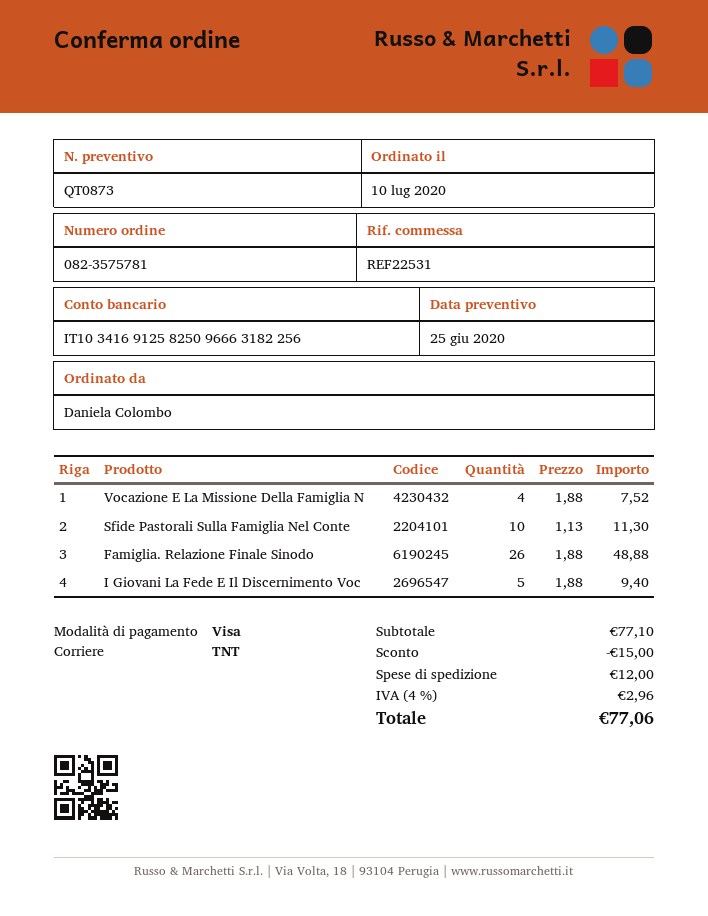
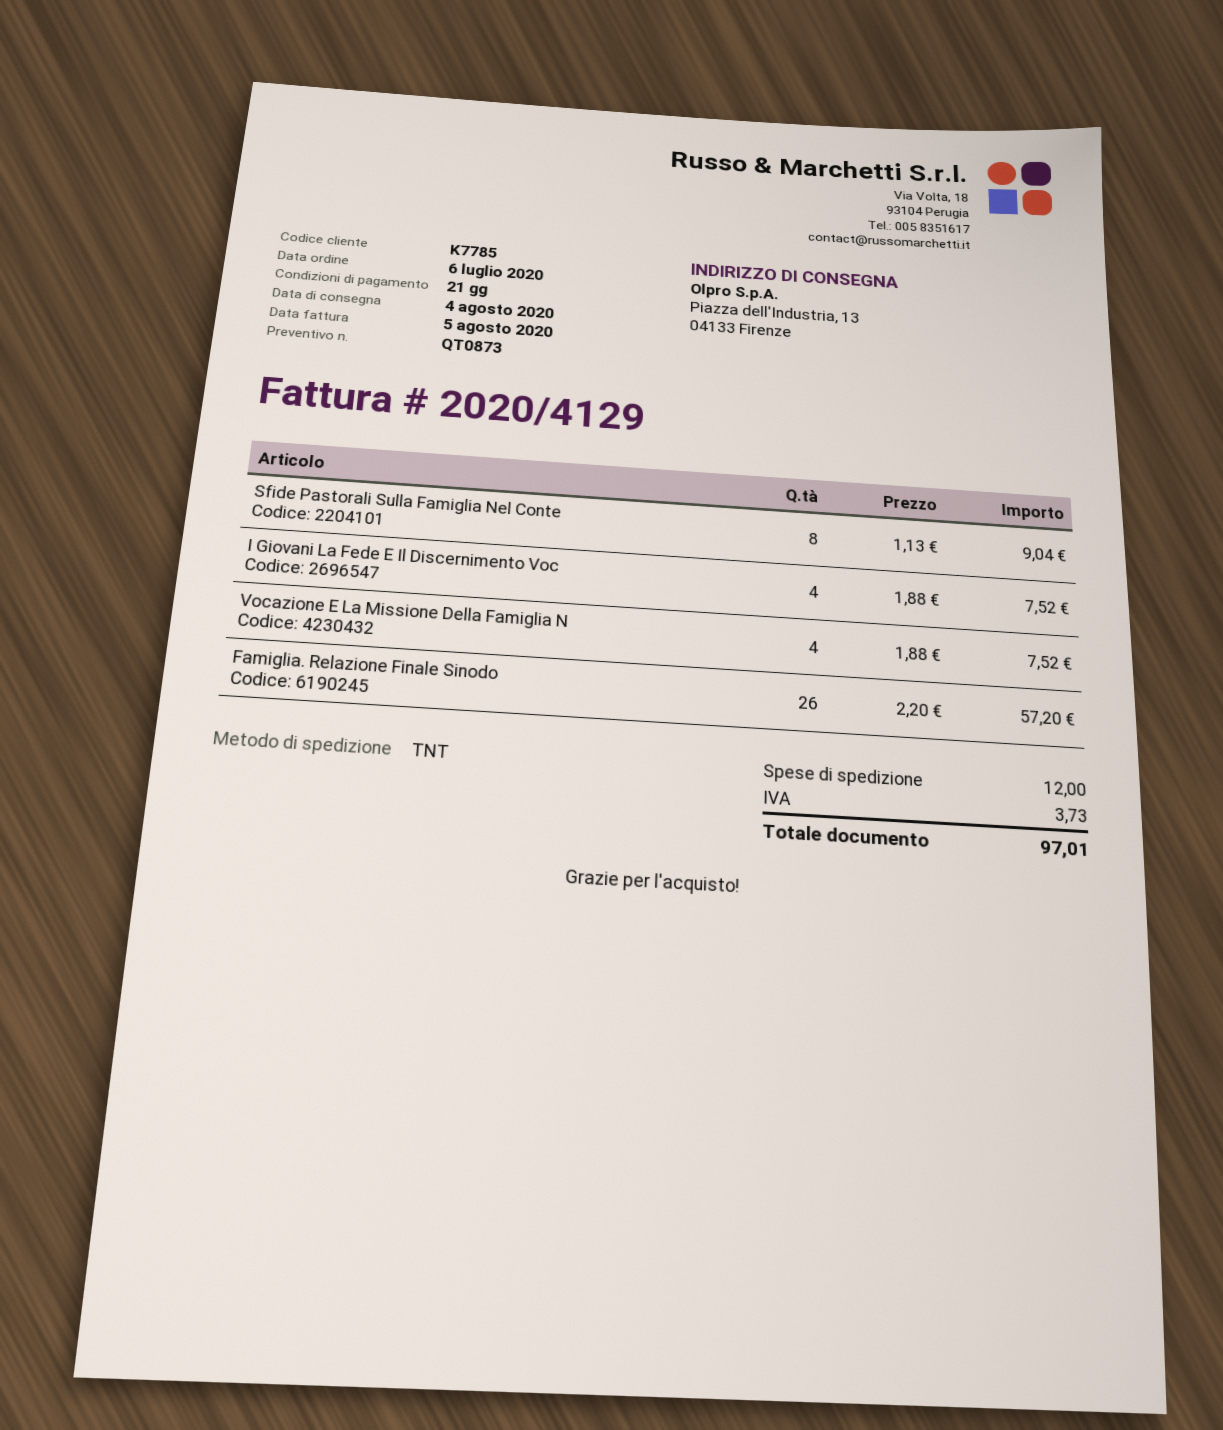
order date: 2020-07-10 -> 2020-07-06
Sfide Pastorali Sulla Famiglia Nel Conte: 10 x 1.13 = 11.30 -> 8 x 1.13 = 9.04
Famiglia. Relazione Finale Sinodo: 26 x 1.88 = 48.88 -> 26 x 2.20 = 57.20
I Giovani La Fede E Il Discernimento Voc: 5 x 1.88 = 9.40 -> 4 x 1.88 = 7.52
discount: 15.00 -> none
tax: 2.96 -> 3.73
total: 77.06 -> 97.01

